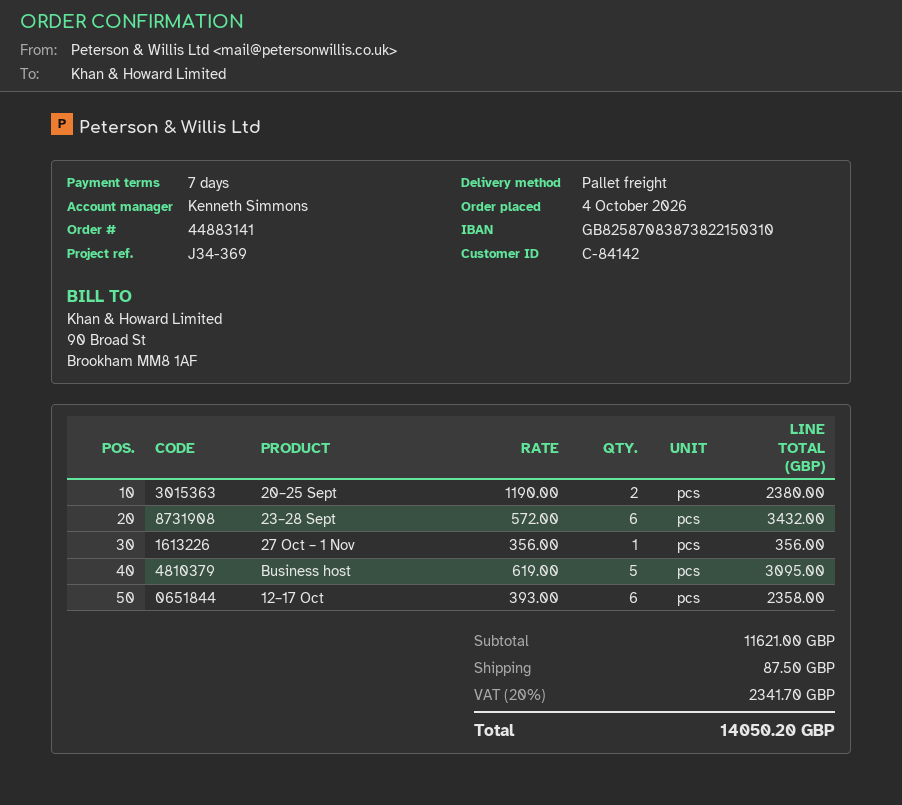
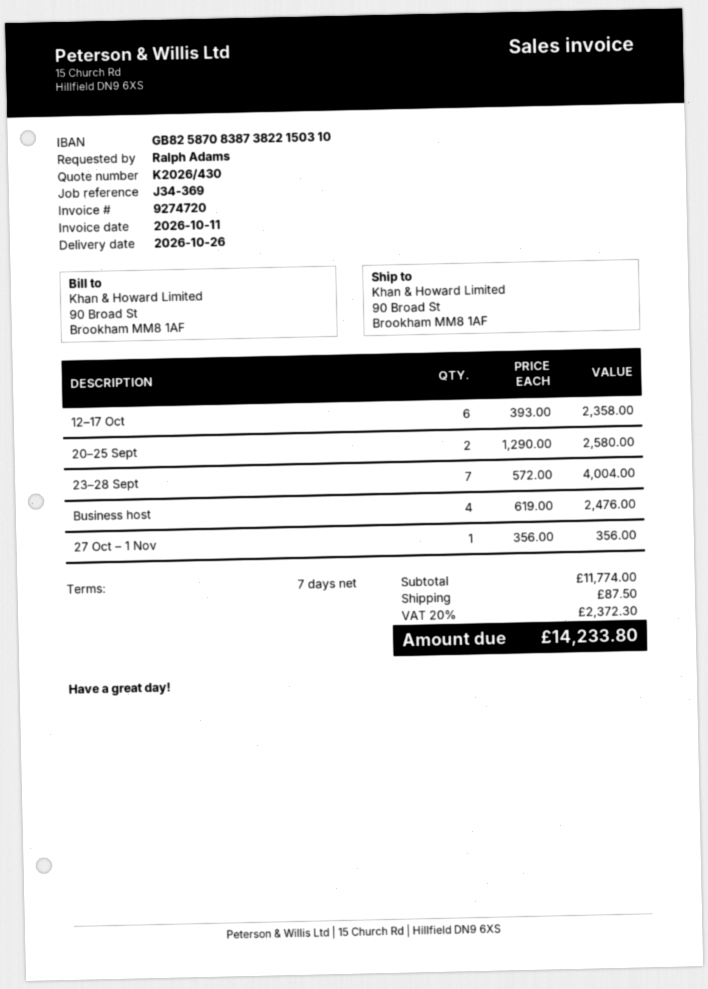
20–25 Sept: 2 x 1190.00 = 2380.00 -> 2 x 1290.00 = 2580.00
23–28 Sept: 6 x 572.00 = 3432.00 -> 7 x 572.00 = 4004.00
Business host: 5 x 619.00 = 3095.00 -> 4 x 619.00 = 2476.00
subtotal: 11621.00 -> 11774.00
tax: 20% = 2341.70 -> 20% = 2372.30
total: 14050.20 -> 14233.80

